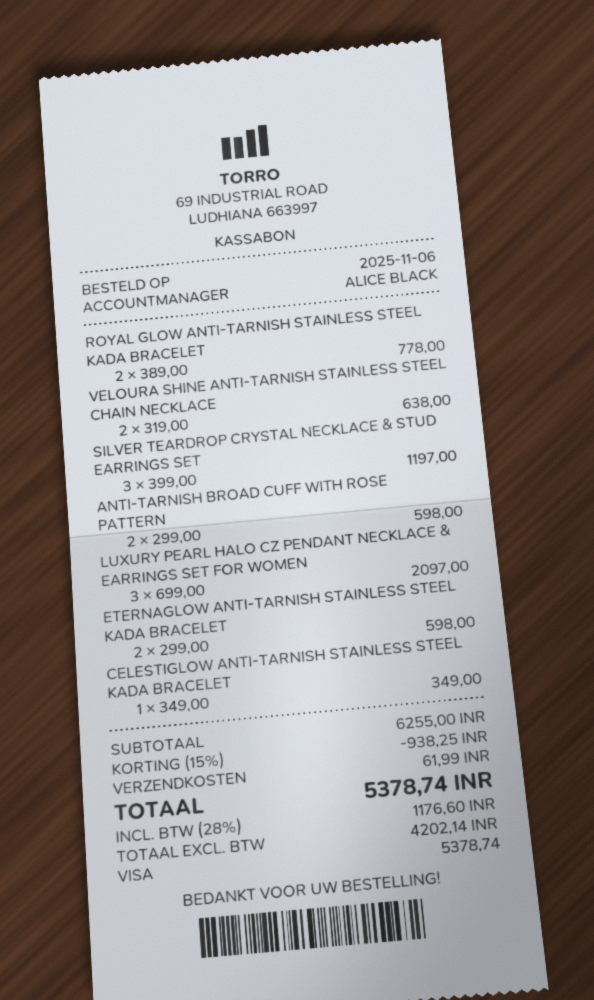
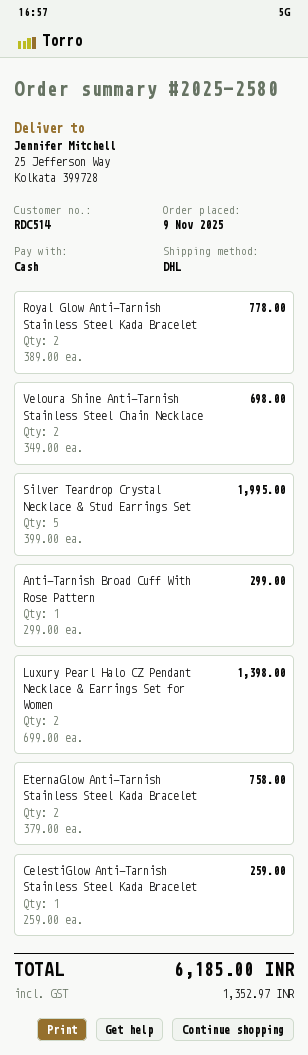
order date: 2025-11-06 -> 2025-11-09
payment method: Visa -> cash
VELOURA SHINE ANTI-TARNISH STAINLESS STEEL CHAIN NECKLACE: 2 x 319.00 = 638.00 -> 2 x 349.00 = 698.00
SILVER TEARDROP CRYSTAL NECKLACE & STUD EARRINGS SET: 3 x 399.00 = 1197.00 -> 5 x 399.00 = 1995.00
ANTI-TARNISH BROAD CUFF WITH ROSE PATTERN: 2 x 299.00 = 598.00 -> 1 x 299.00 = 299.00
LUXURY PEARL HALO CZ PENDANT NECKLACE & EARRINGS SET FOR WOMEN: 3 x 699.00 = 2097.00 -> 2 x 699.00 = 1398.00
ETERNAGLOW ANTI-TARNISH STAINLESS STEEL KADA BRACELET: 2 x 299.00 = 598.00 -> 2 x 379.00 = 758.00
CELESTIGLOW ANTI-TARNISH STAINLESS STEEL KADA BRACELET: 1 x 349.00 = 349.00 -> 1 x 259.00 = 259.00
discount: 15% = 938.25 -> none
shipping: 61.99 -> none
tax: 1176.60 -> 1352.97
total: 5378.74 -> 6185.00

